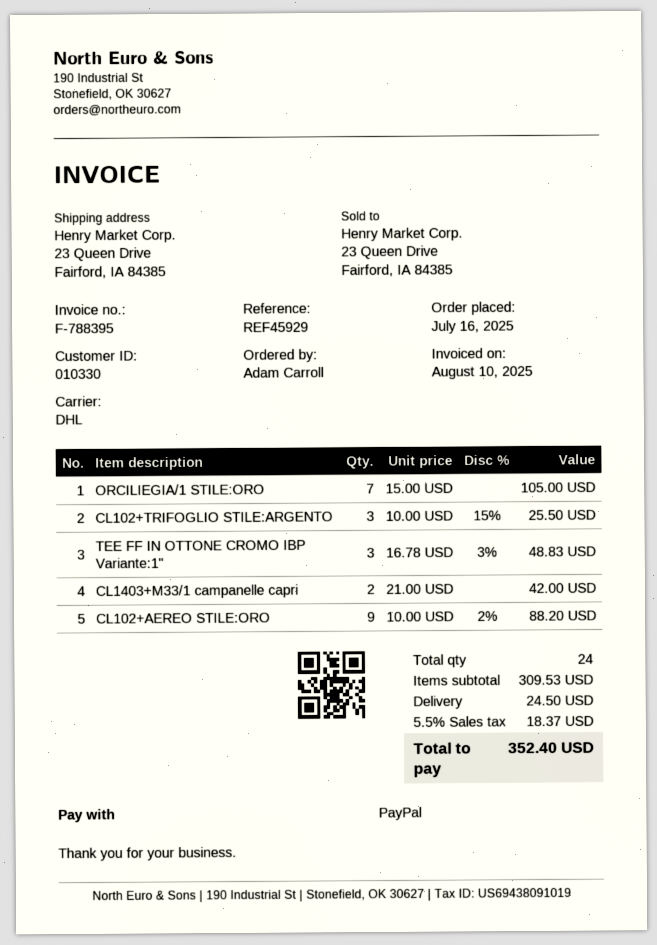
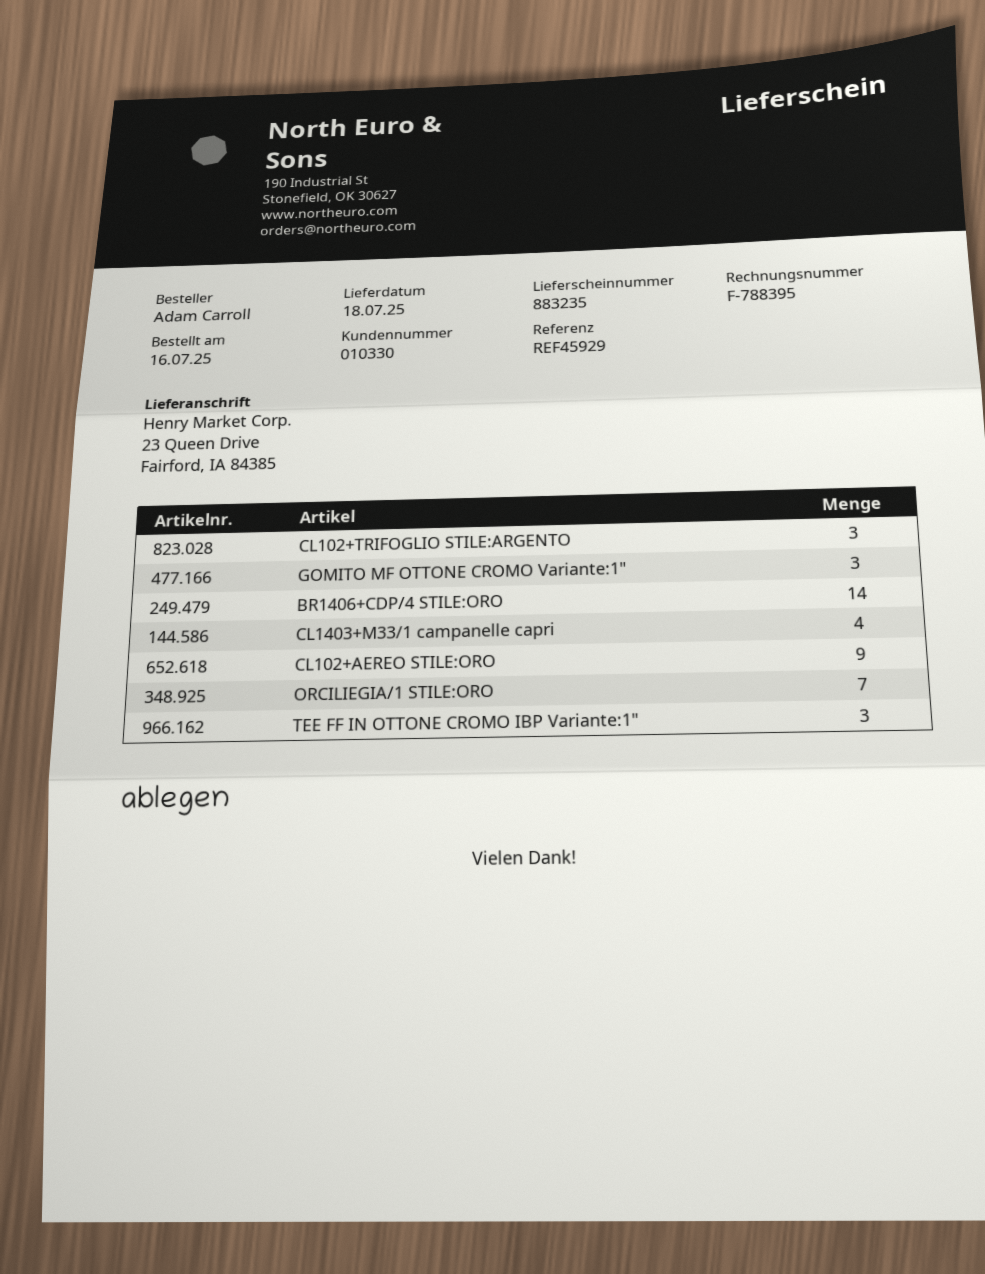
CL1403+M33/1 campanelle capri: 2 -> 4
GOMITO MF OTTONE CROMO Variante:1": none -> 3
BR1406+CDP/4 STILE:ORO: none -> 14

